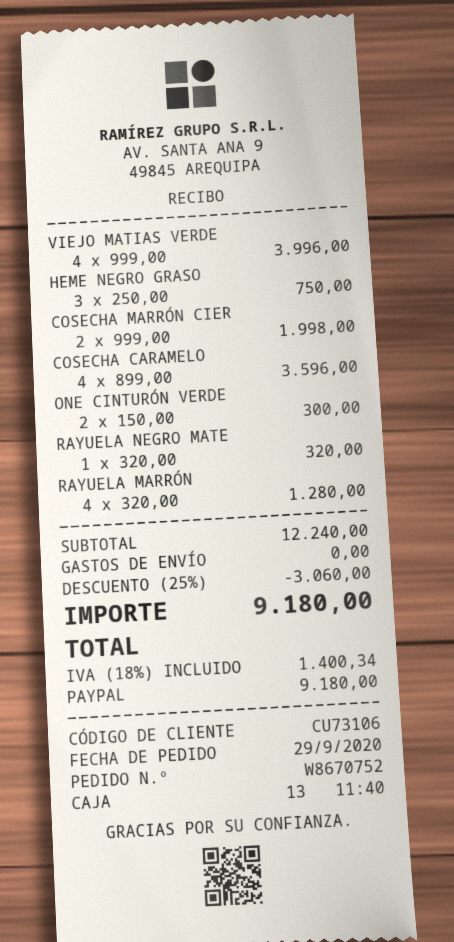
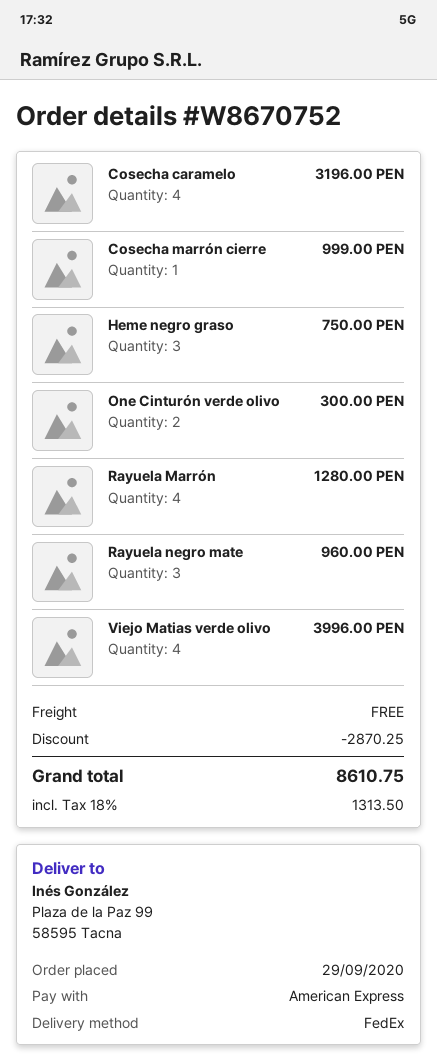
payment method: PayPal -> American Express
COSECHA MARRÓN CIER: 2 for 1998.00 -> 1 for 999.00
COSECHA CARAMELO: 4 for 3596.00 -> 4 for 3196.00
RAYUELA NEGRO MATE: 1 for 320.00 -> 3 for 960.00
discount: 3060.00 -> 2870.25
tax: 18% = 1400.34 -> 18% = 1313.50
total: 9180.00 -> 8610.75

